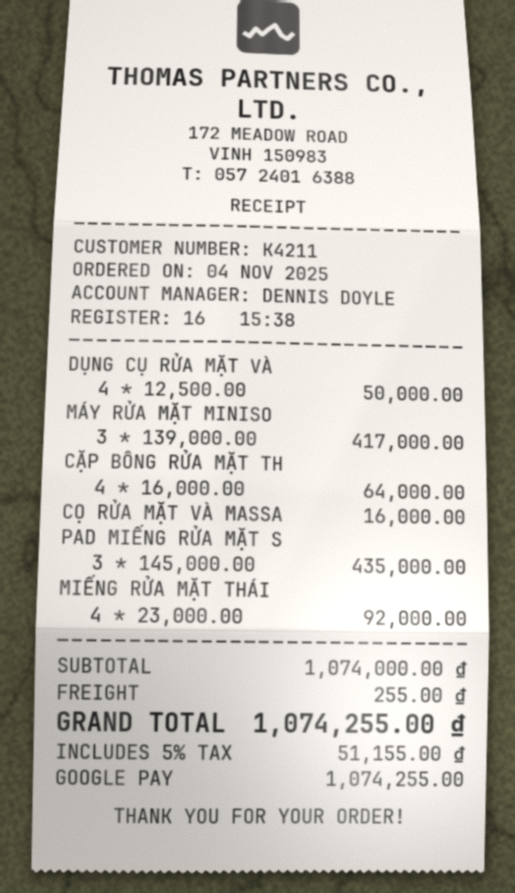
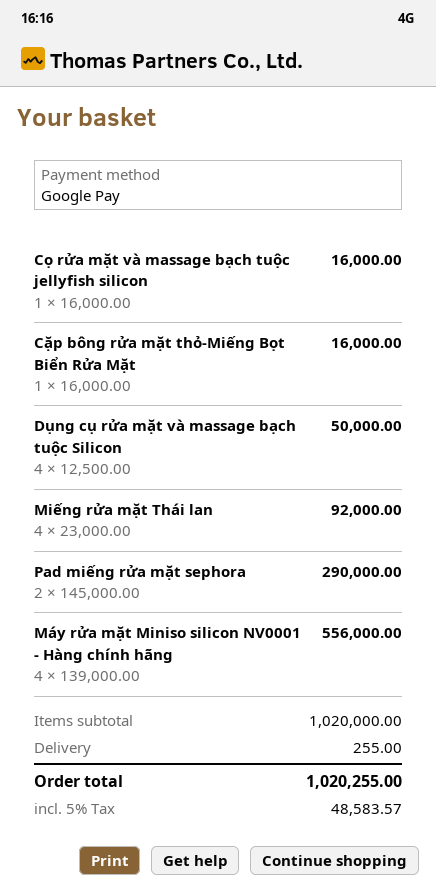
MÁY RỬA MẶT MINISO: 3 x 139000.00 = 417000.00 -> 4 x 139000.00 = 556000.00
CẶP BÔNG RỬA MẶT TH: 4 x 16000.00 = 64000.00 -> 1 x 16000.00 = 16000.00
PAD MIẾNG RỬA MẶT S: 3 x 145000.00 = 435000.00 -> 2 x 145000.00 = 290000.00
subtotal: 1074000.00 -> 1020000.00
tax: 5% = 51155.00 -> 5% = 48583.57
total: 1074255.00 -> 1020255.00

